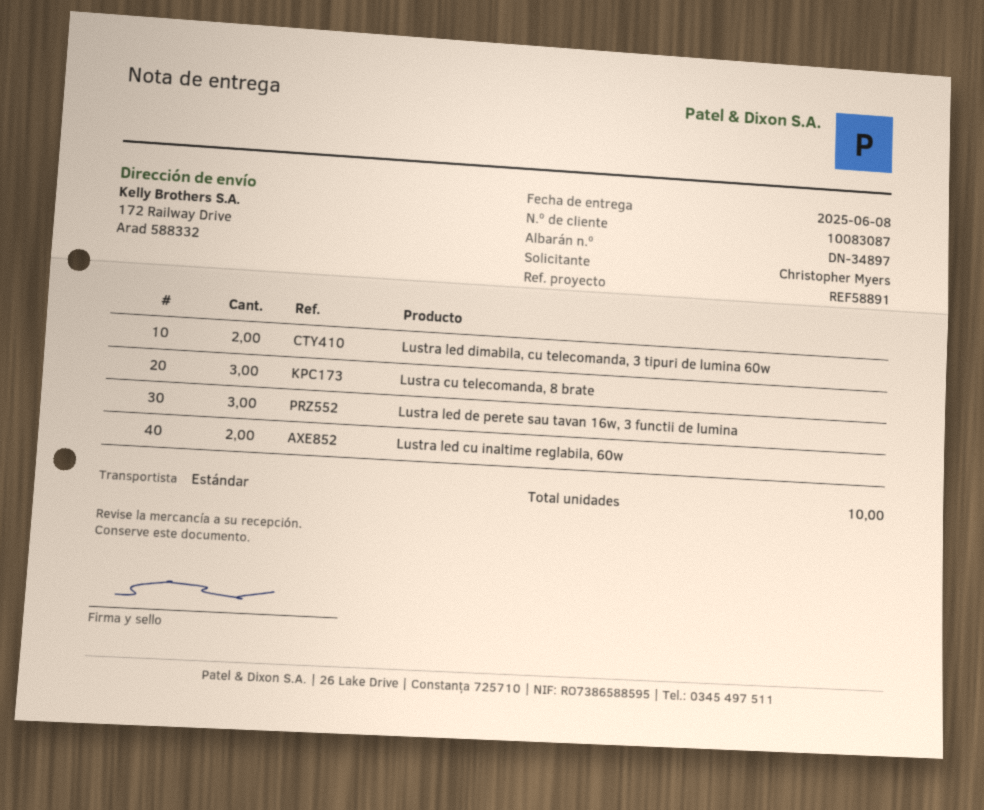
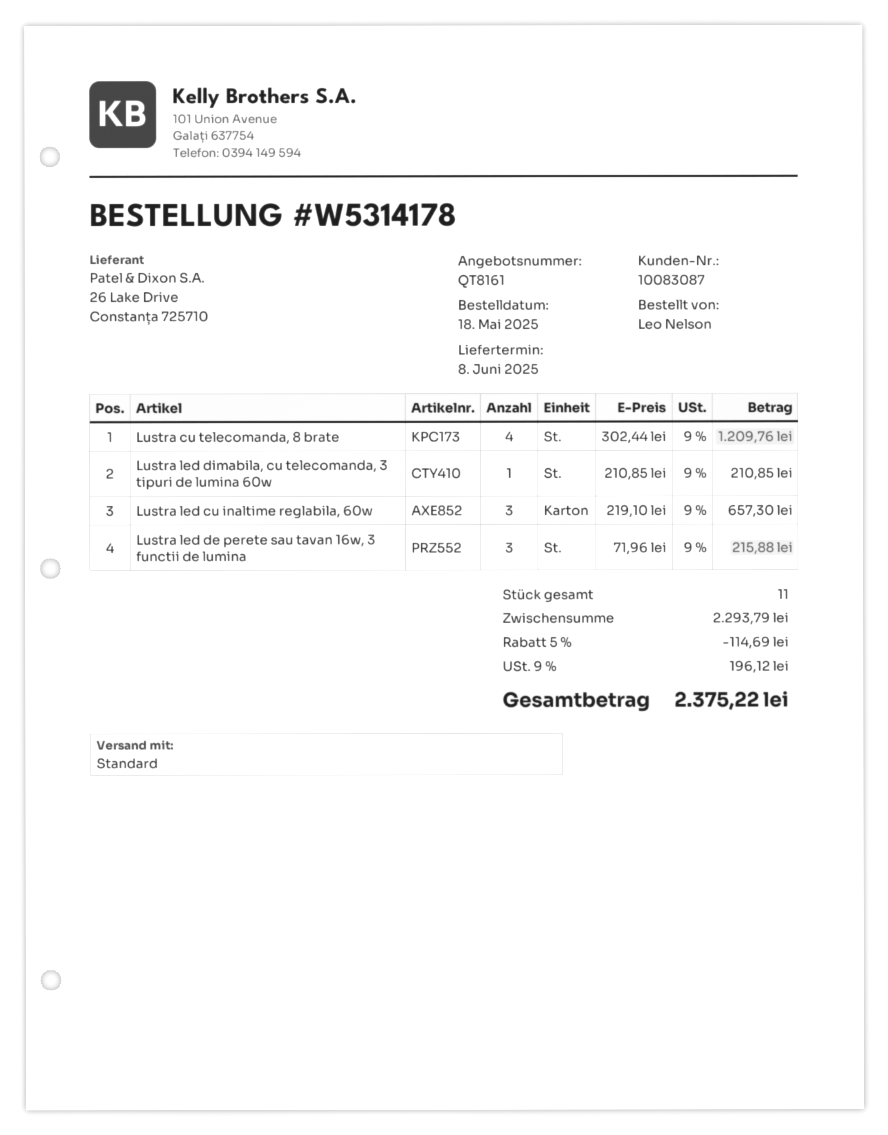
ordered by: Christopher Myers -> Leo Nelson
Lustra led dimabila, cu telecomanda, 3 tipuri de lumina 60w: 2 -> 1
Lustra cu telecomanda, 8 brate: 3 -> 4
Lustra led cu inaltime reglabila, 60w: 2 -> 3
total quantity: 10 -> 11

